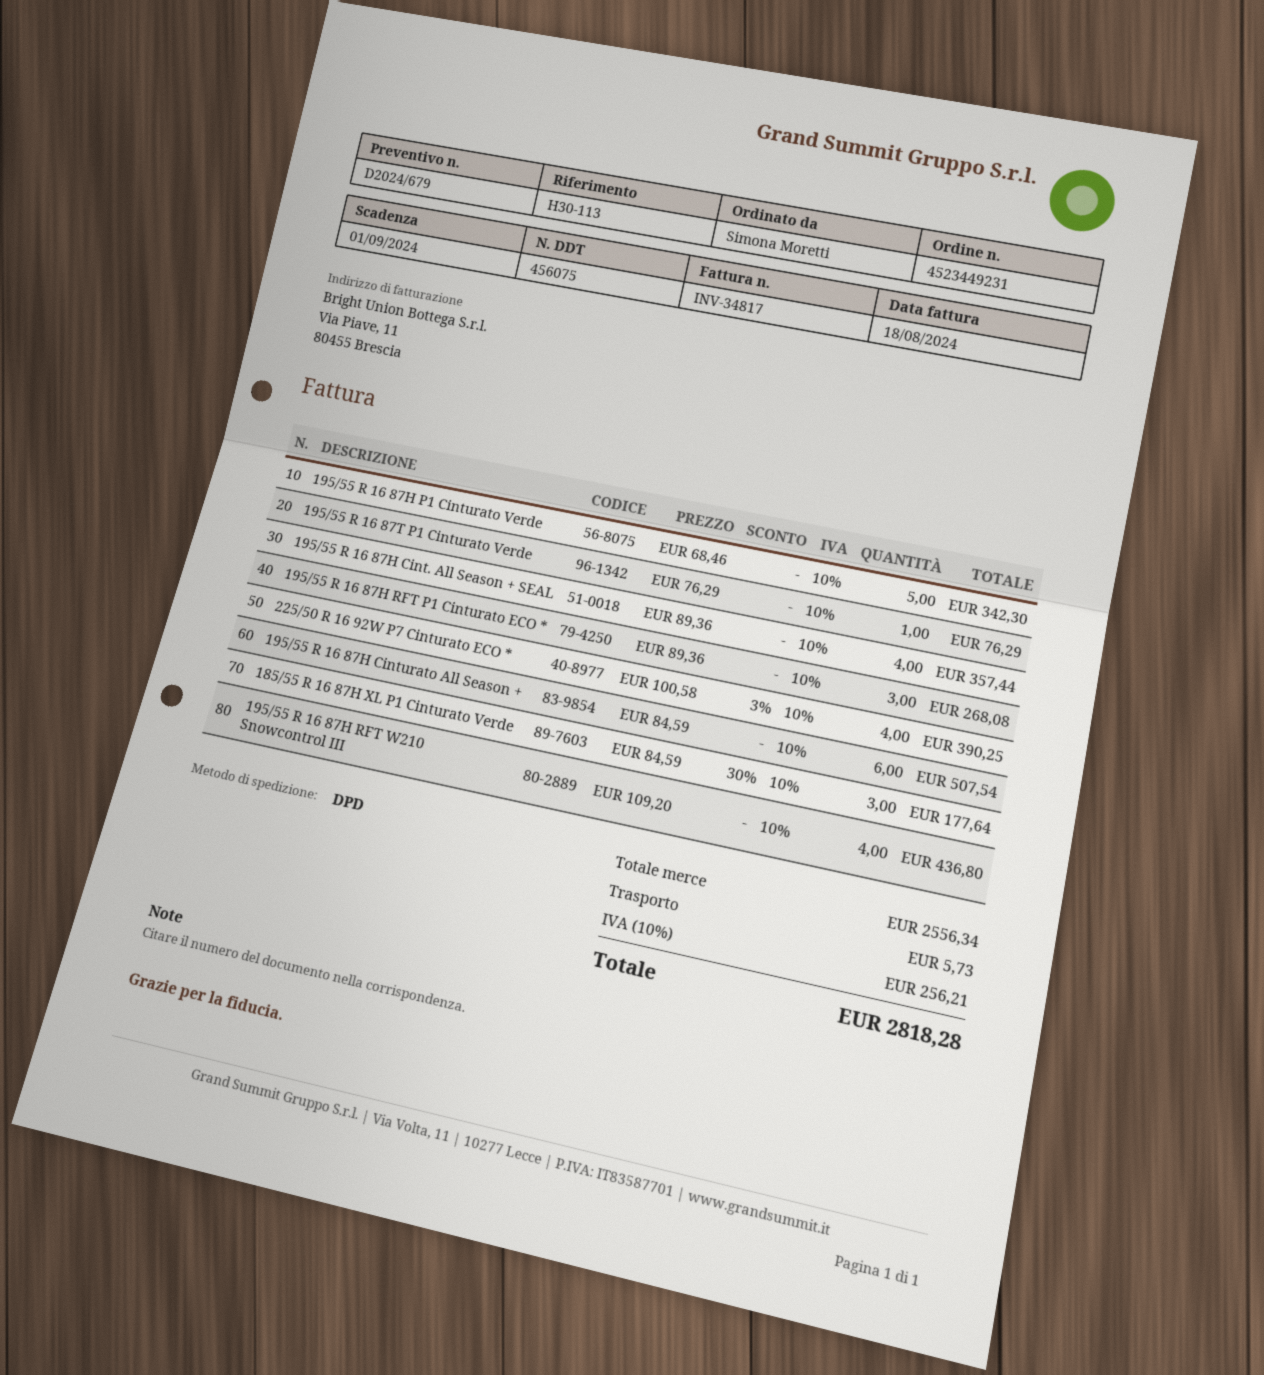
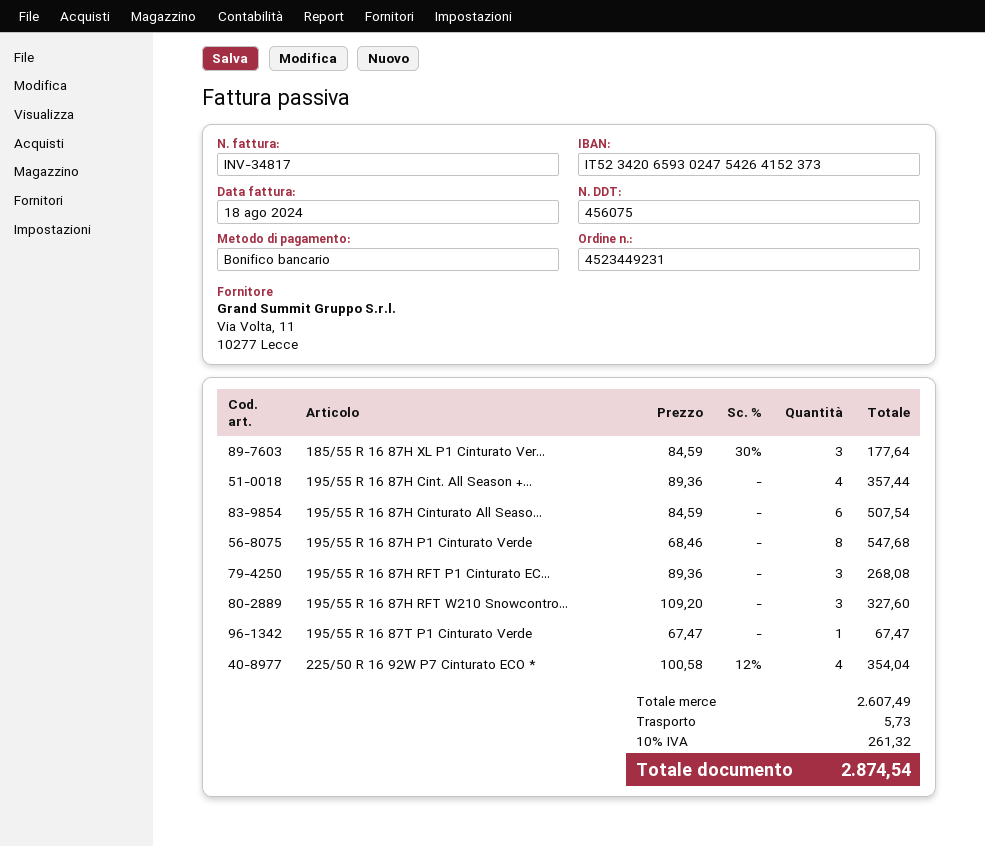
195/55 R 16 87H P1 Cinturato Verde: 5 x 68.46 = 342.30 -> 8 x 68.46 = 547.68
195/55 R 16 87T P1 Cinturato Verde: 1 x 76.29 = 76.29 -> 1 x 67.47 = 67.47
225/50 R 16 92W P7 Cinturato ECO *: 4 x 100.58 - 3% = 390.25 -> 4 x 100.58 - 12% = 354.04
195/55 R 16 87H RFT W210 Snowcontrol III: 4 x 109.20 = 436.80 -> 3 x 109.20 = 327.60
subtotal: 2556.34 -> 2607.49
tax: 10% = 256.21 -> 10% = 261.32
total: 2818.28 -> 2874.54

